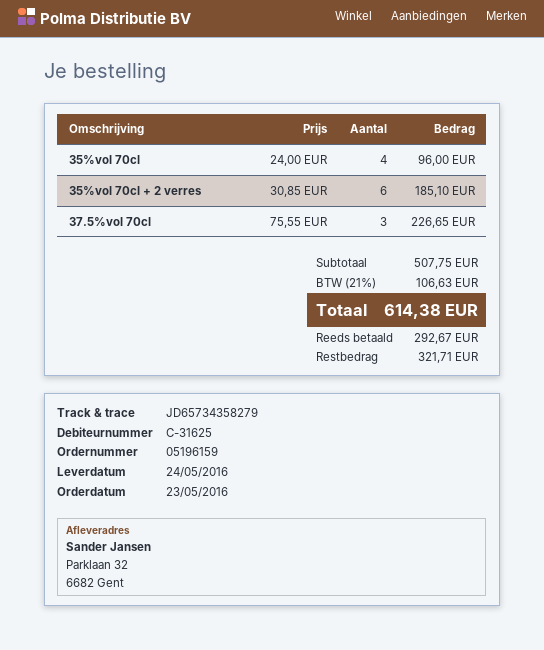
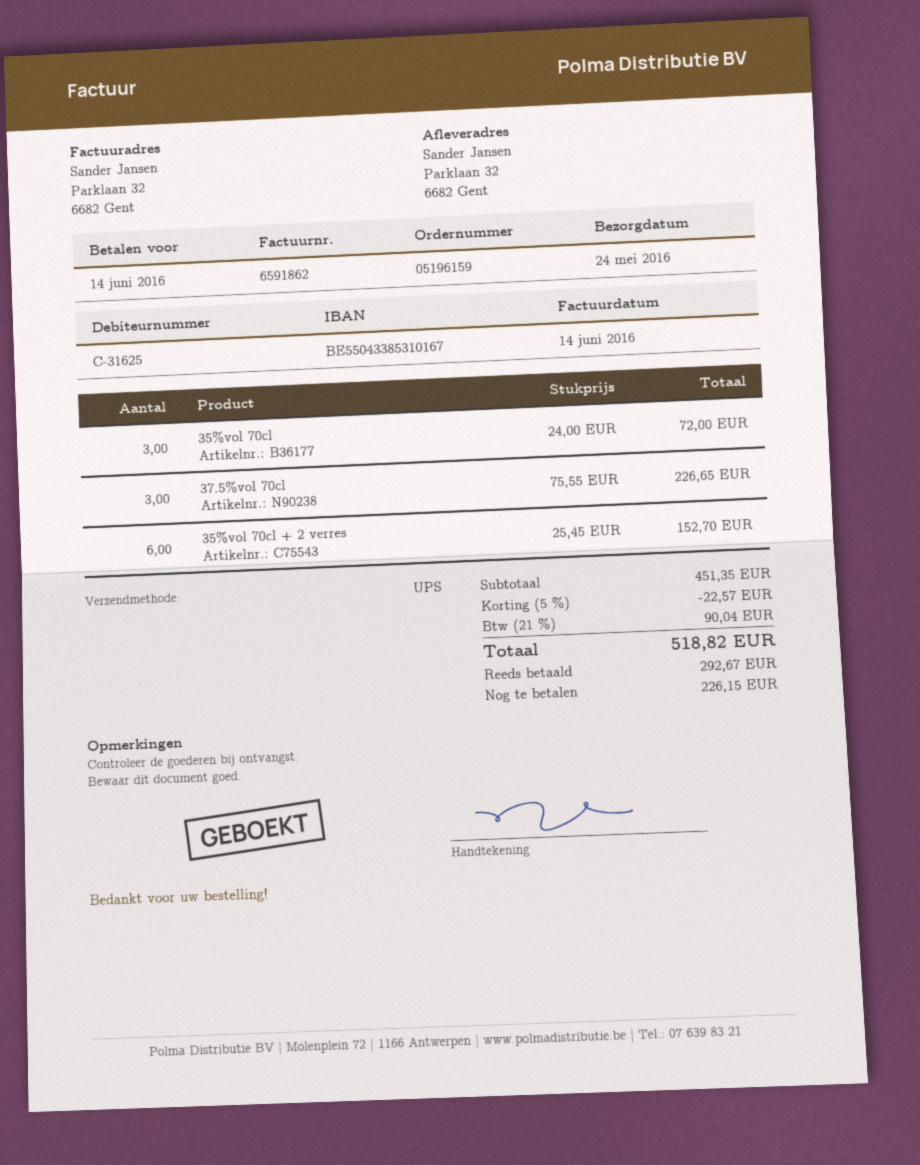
35%vol 70cl: 4 x 24.00 = 96.00 -> 3 x 24.00 = 72.00
35%vol 70cl + 2 verres: 6 x 30.85 = 185.10 -> 6 x 25.45 = 152.70
subtotal: 507.75 -> 451.35
discount: none -> 5% = 22.57
tax: 21% = 106.63 -> 21% = 90.04
total: 614.38 -> 518.82
balance: 321.71 -> 226.15

